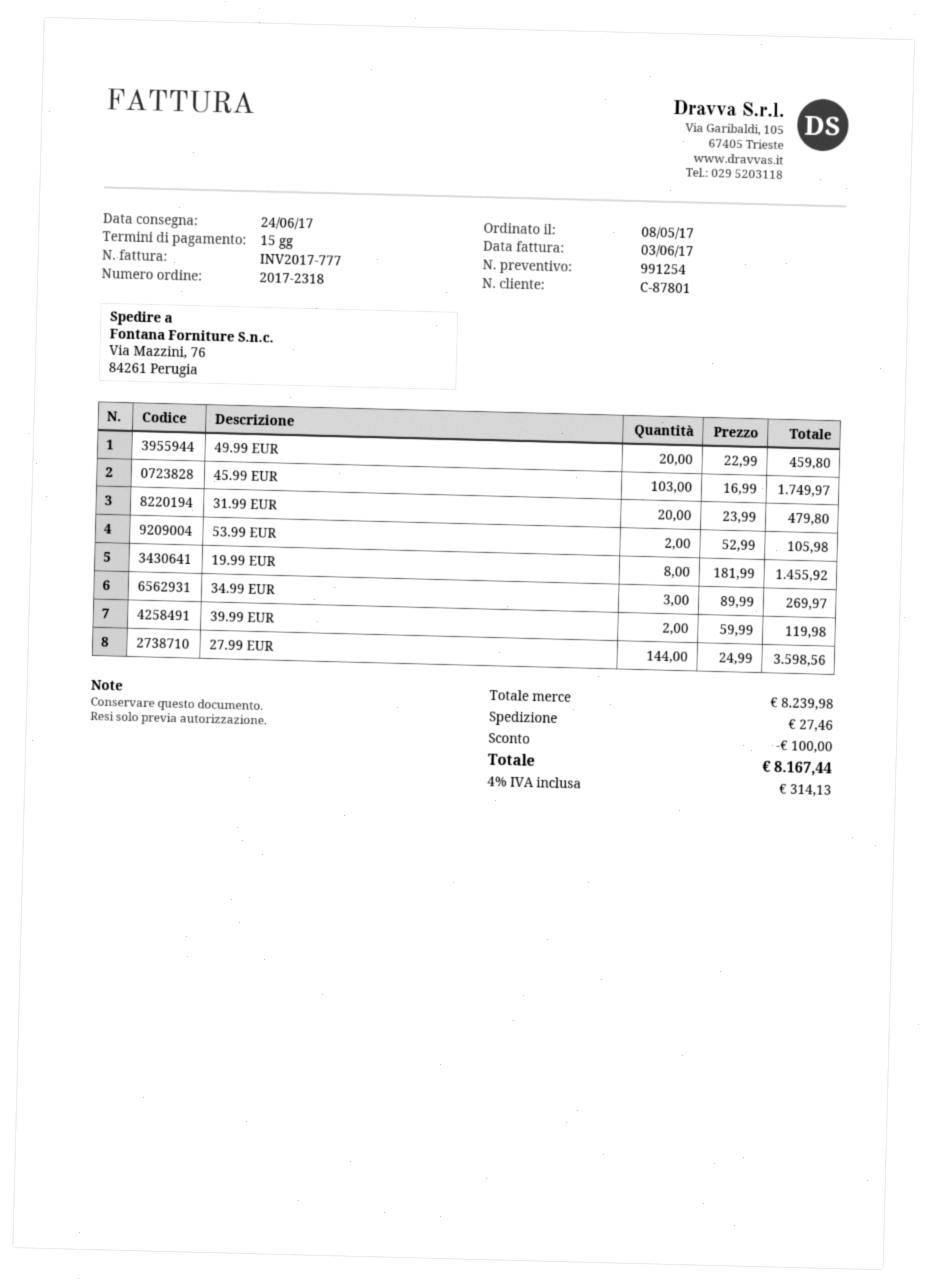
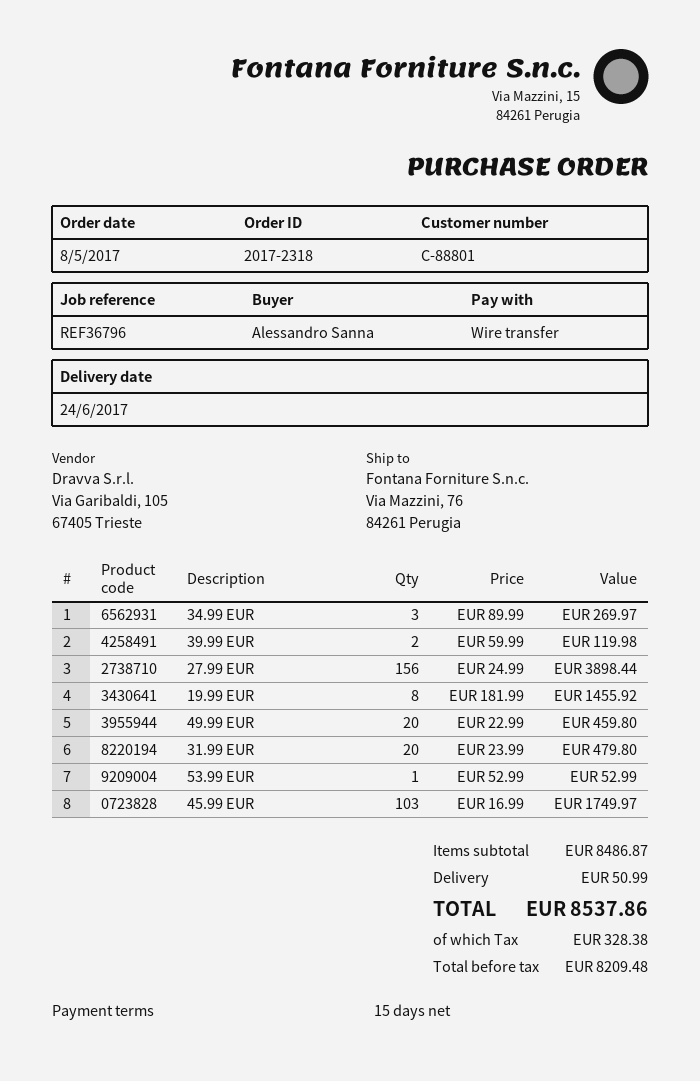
customer number: C-87801 -> C-88801
53.99 EUR: 2 x 52.99 = 105.98 -> 1 x 52.99 = 52.99
27.99 EUR: 144 x 24.99 = 3598.56 -> 156 x 24.99 = 3898.44
subtotal: 8239.98 -> 8486.87
discount: 100.00 -> none
shipping: 27.46 -> 50.99
tax: 314.13 -> 328.38
total: 8167.44 -> 8537.86

